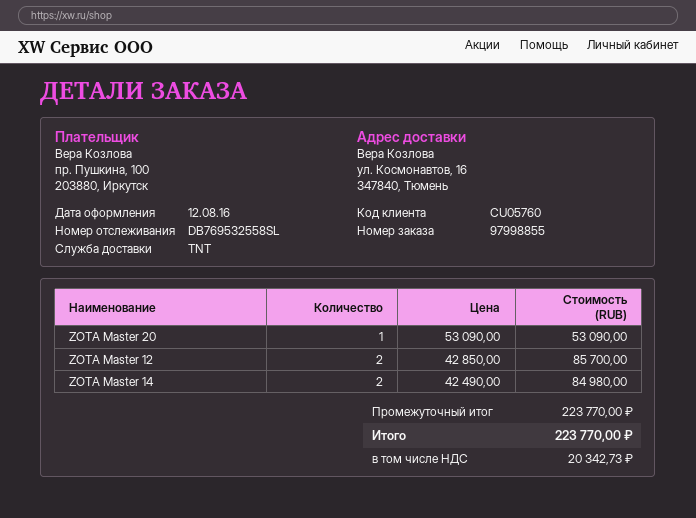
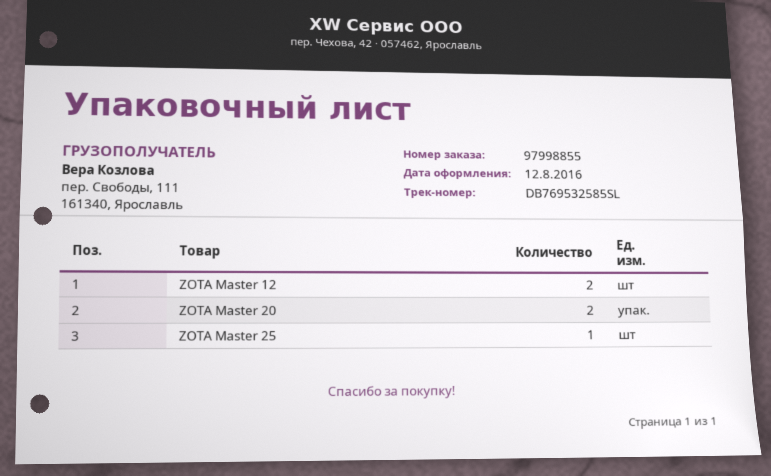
tracking number: DB769532558SL -> DB769532585SL
ship to: ул. Космонавтов, 16, 347840, Тюмень -> пер. Свободы, 111, 161340, Ярославль
ZOTA Master 20: 1 -> 2
ZOTA Master 14: 2 -> none
ZOTA Master 25: none -> 1

